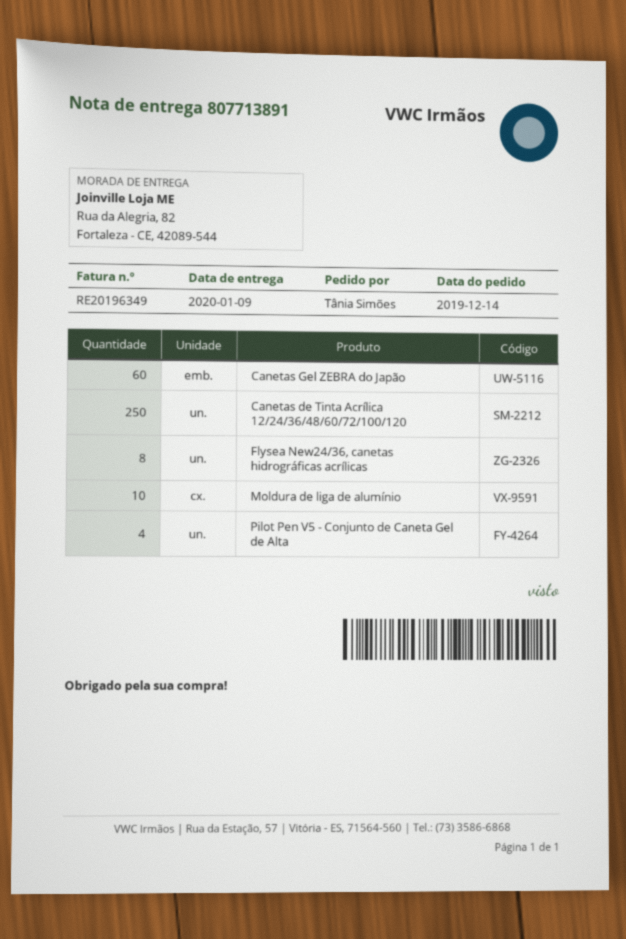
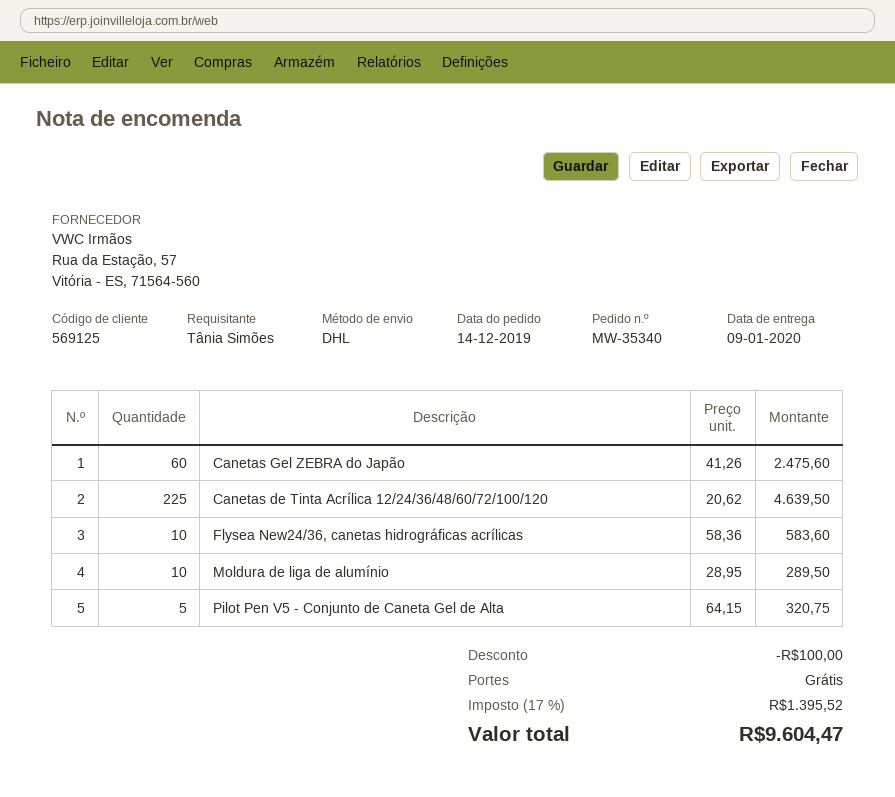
Canetas de Tinta Acrílica 12/24/36/48/60/72/100/120: 250 -> 225
Flysea New24/36, canetas hidrográficas acrílicas: 8 -> 10
Pilot Pen V5 - Conjunto de Caneta Gel de Alta: 4 -> 5

